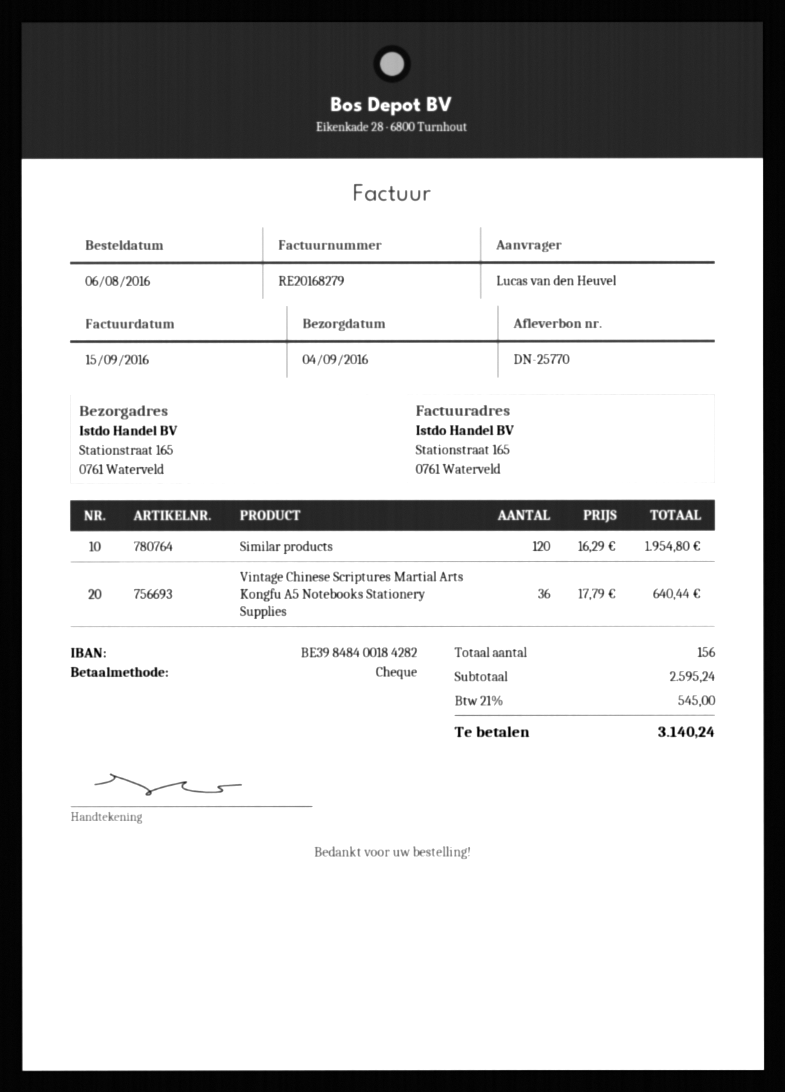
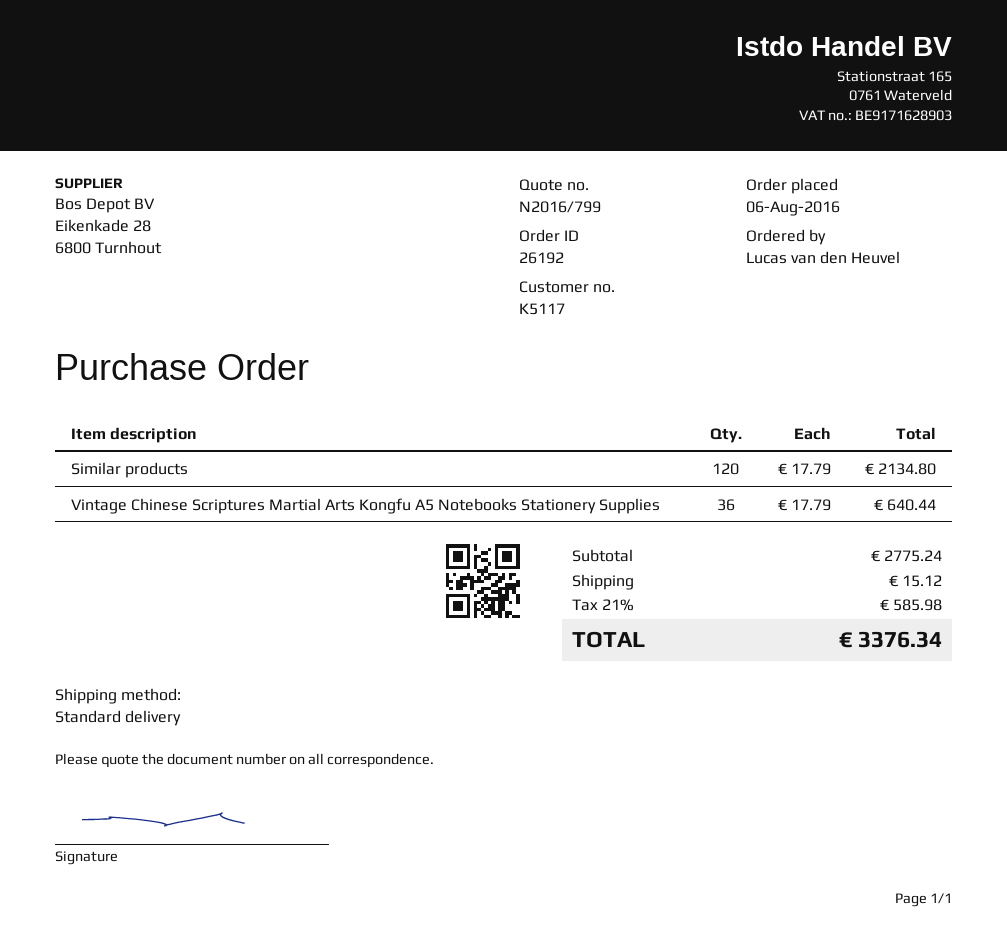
Similar products: 120 x 16.29 = 1954.80 -> 120 x 17.79 = 2134.80
subtotal: 2595.24 -> 2775.24
shipping: none -> 15.12
tax: 21% = 545.00 -> 21% = 585.98
total: 3140.24 -> 3376.34

